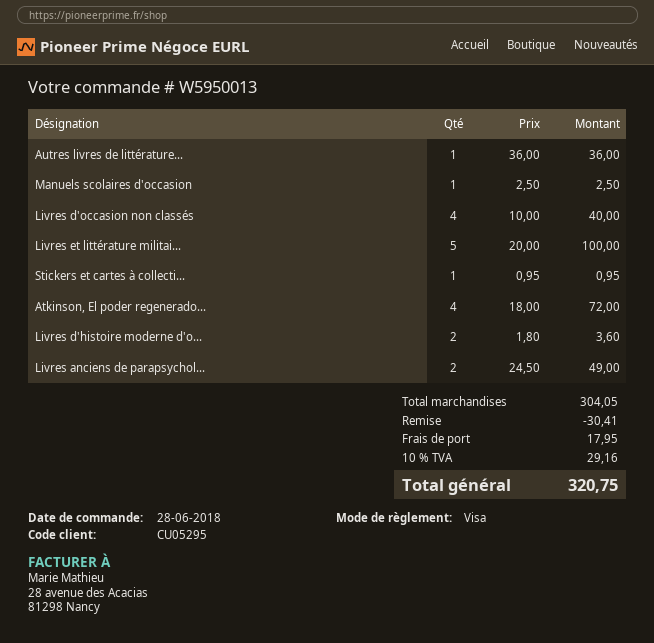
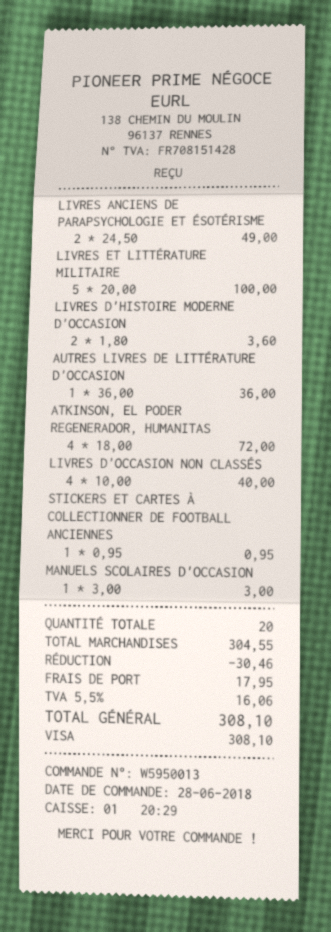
Manuels scolaires d'occasion: 1 x 2.50 = 2.50 -> 1 x 3.00 = 3.00
subtotal: 304.05 -> 304.55
discount: 30.41 -> 30.46
tax: 10% = 29.16 -> 5.5% = 16.06
total: 320.75 -> 308.10

